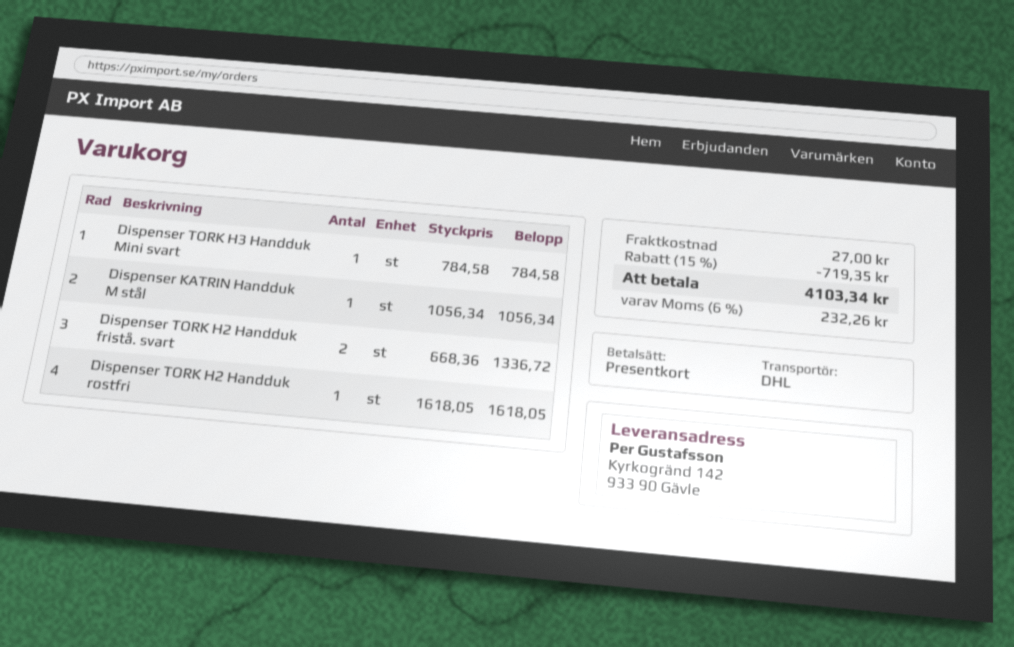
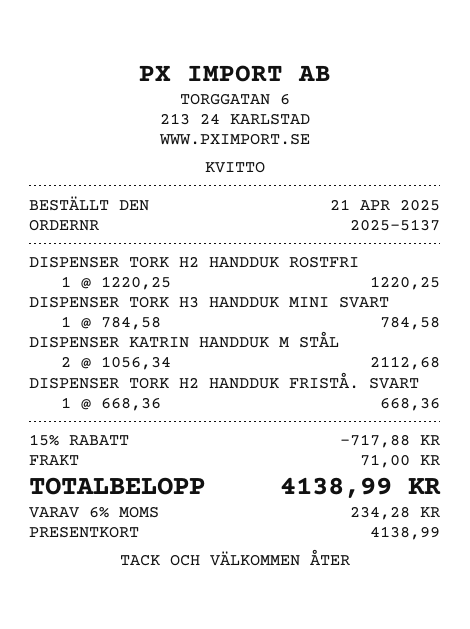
Dispenser KATRIN Handduk M stål: 1 x 1056.34 = 1056.34 -> 2 x 1056.34 = 2112.68
Dispenser TORK H2 Handduk fristå. svart: 2 x 668.36 = 1336.72 -> 1 x 668.36 = 668.36
Dispenser TORK H2 Handduk rostfri: 1 x 1618.05 = 1618.05 -> 1 x 1220.25 = 1220.25
discount: 15% = 719.35 -> 15% = 717.88
shipping: 27.00 -> 71.00
tax: 6% = 232.26 -> 6% = 234.28
total: 4103.34 -> 4138.99

